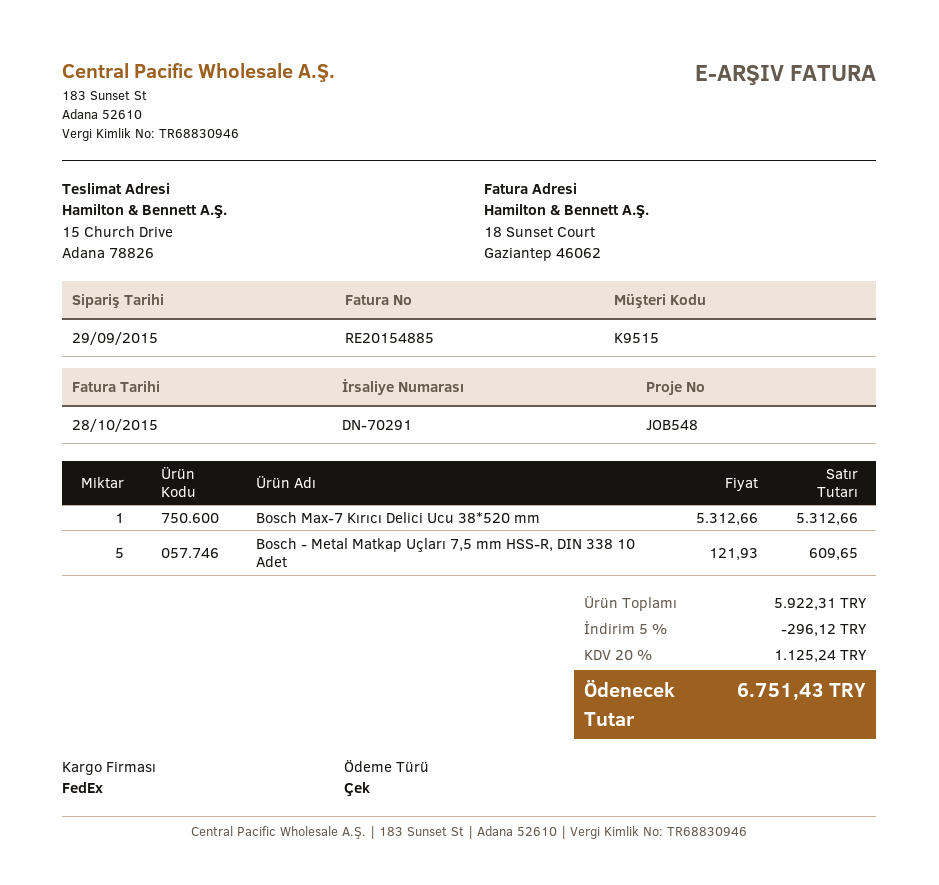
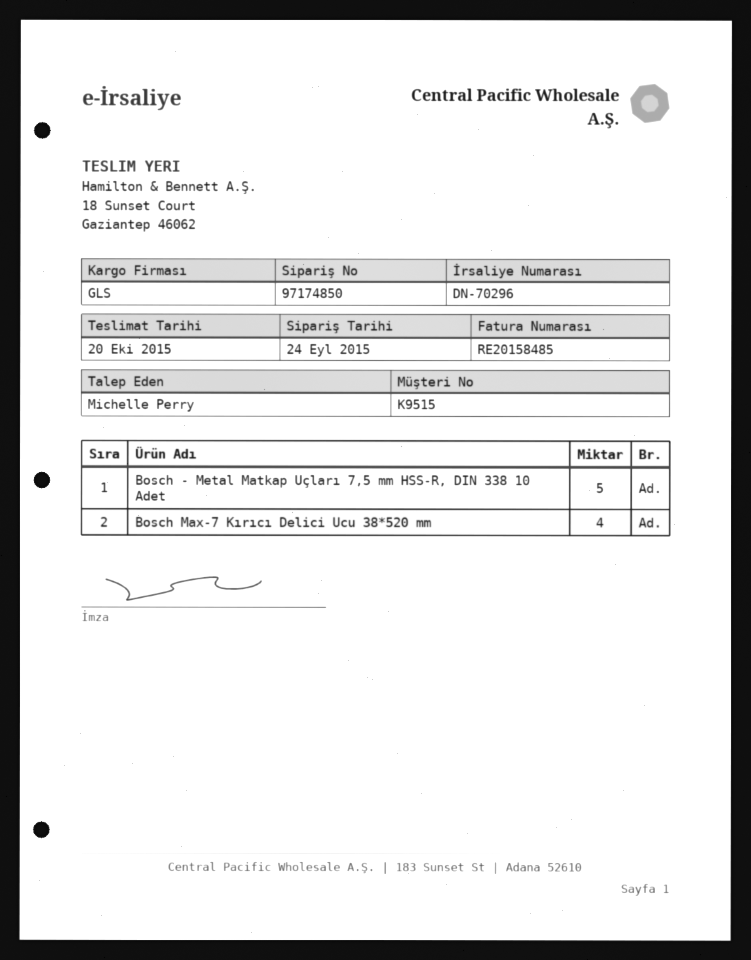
order date: 2015-09-29 -> 2015-09-24
delivery note number: DN-70291 -> DN-70296
invoice number: RE20154885 -> RE20158485
shipping method: FedEx -> GLS
ship to: 15 Church Drive, Adana 78826 -> 18 Sunset Court, Gaziantep 46062
Bosch Max-7 Kırıcı Delici Ucu 38*520 mm: 1 -> 4

